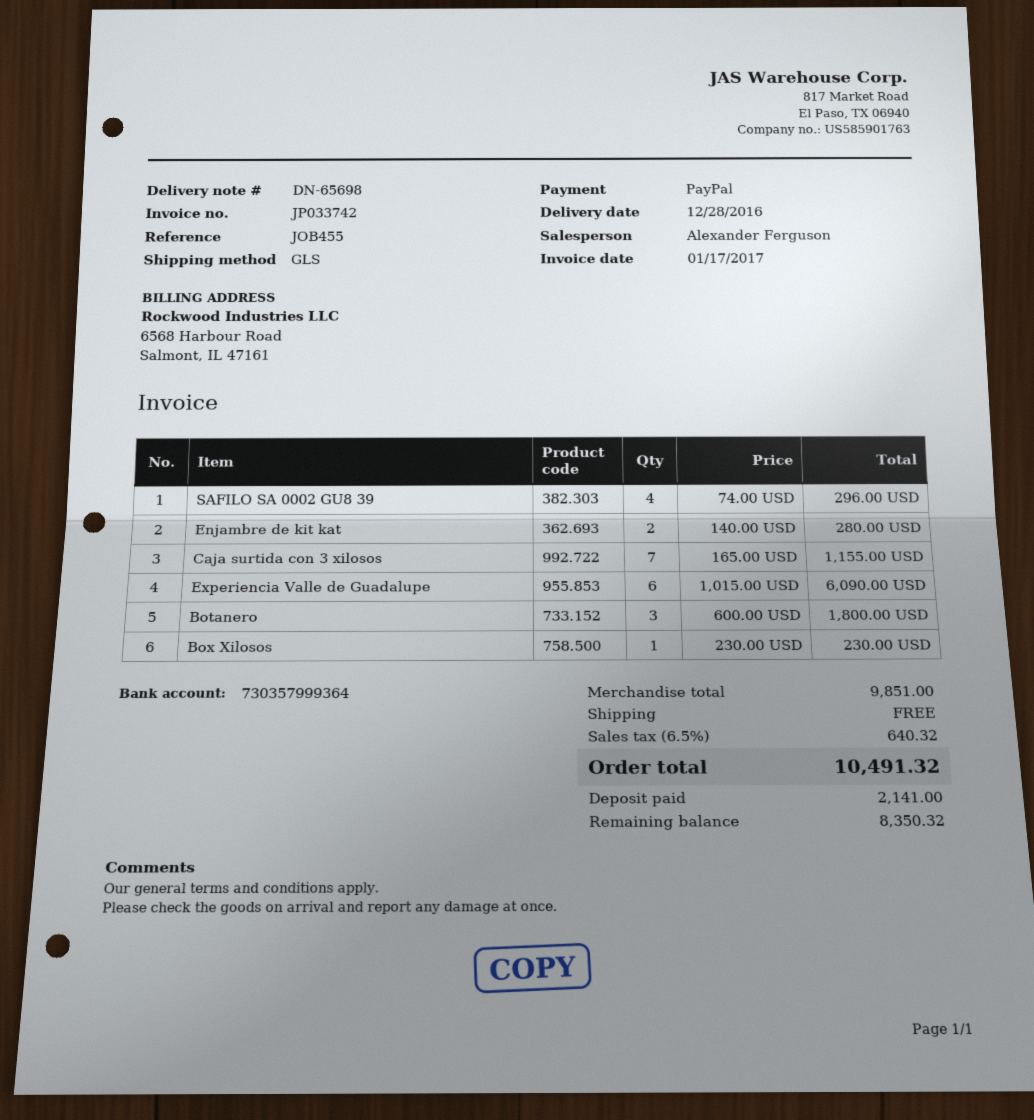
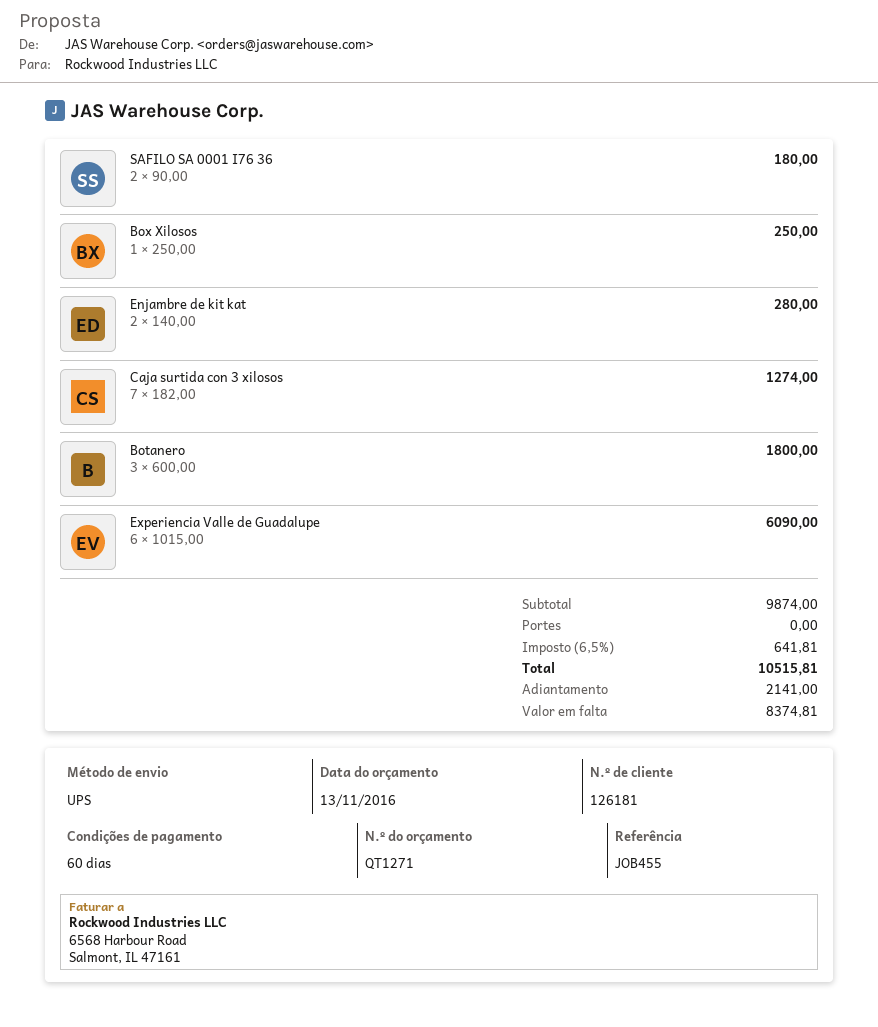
shipping method: GLS -> UPS
SAFILO SA 0002 GU8 39: 4 x 74.00 = 296.00 -> none
Caja surtida con 3 xilosos: 7 x 165.00 = 1155.00 -> 7 x 182.00 = 1274.00
Box Xilosos: 1 x 230.00 = 230.00 -> 1 x 250.00 = 250.00
SAFILO SA 0001 I76 36: none -> 2 x 90.00 = 180.00
subtotal: 9851.00 -> 9874.00
tax: 6.5% = 640.32 -> 6.5% = 641.81
total: 10491.32 -> 10515.81
balance: 8350.32 -> 8374.81

